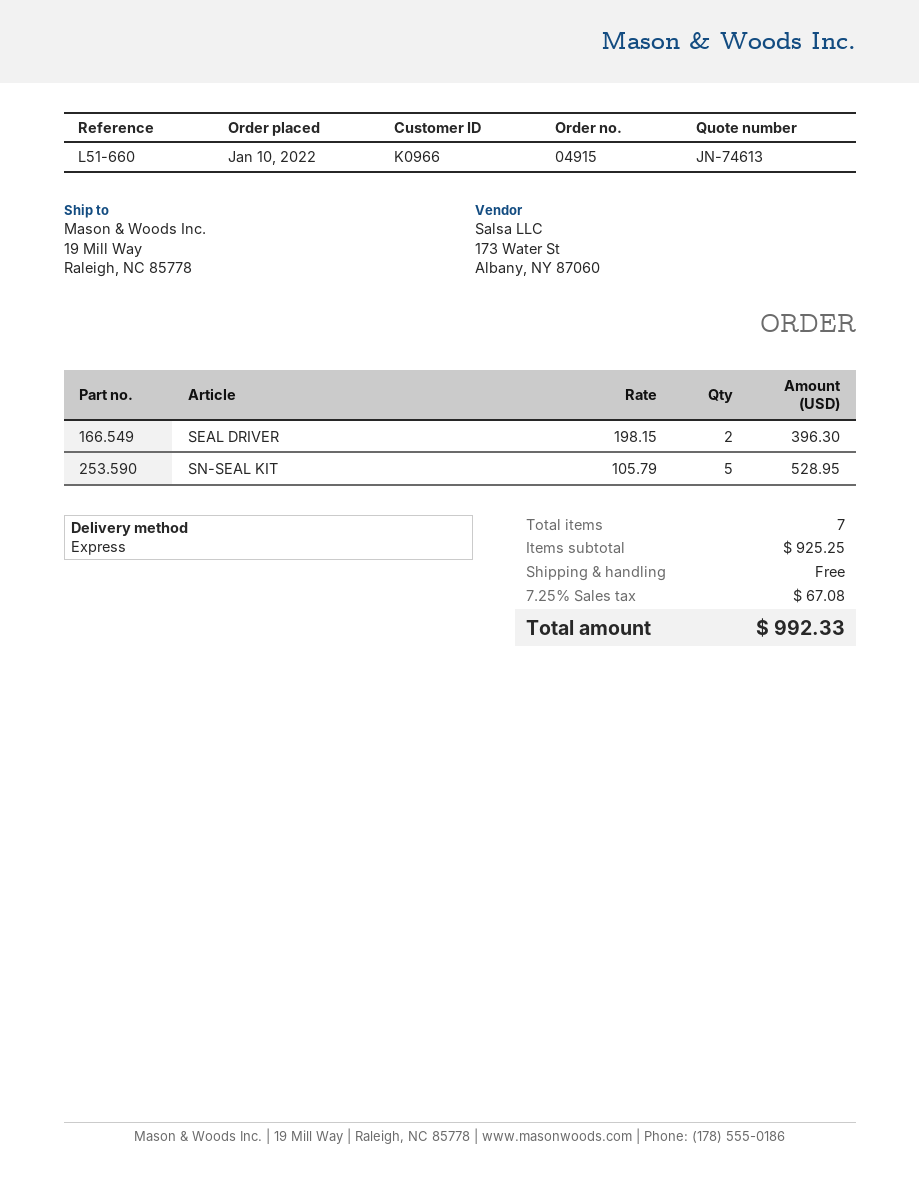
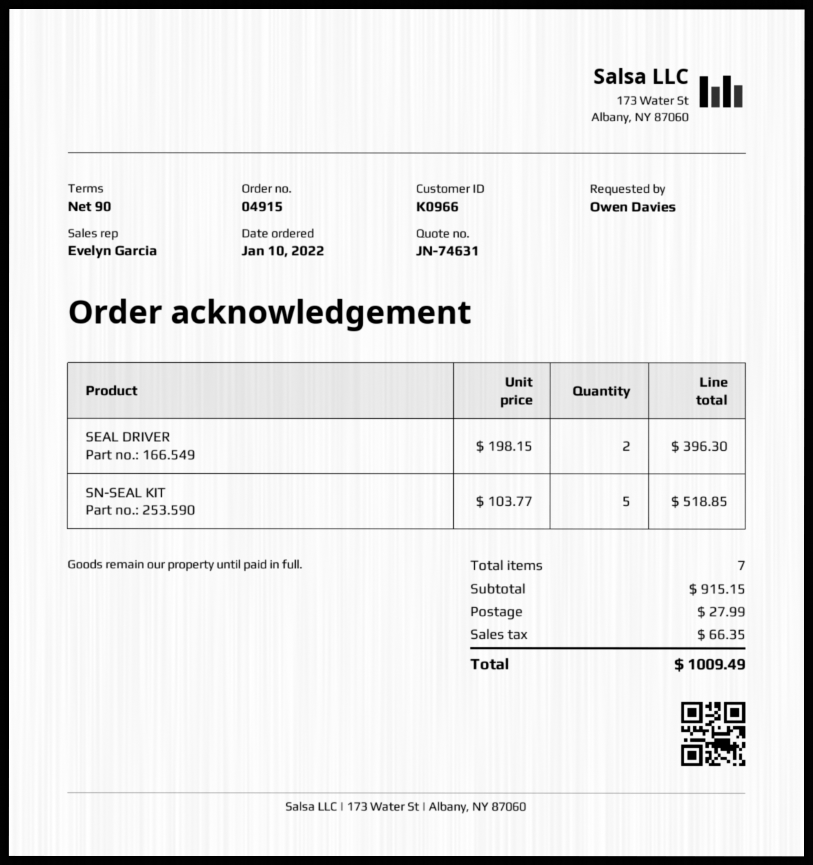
quote number: JN-74613 -> JN-74631
SN-SEAL KIT: 5 x 105.79 = 528.95 -> 5 x 103.77 = 518.85
subtotal: 925.25 -> 915.15
shipping: 0.00 -> 27.99
tax: 67.08 -> 66.35
total: 992.33 -> 1009.49

